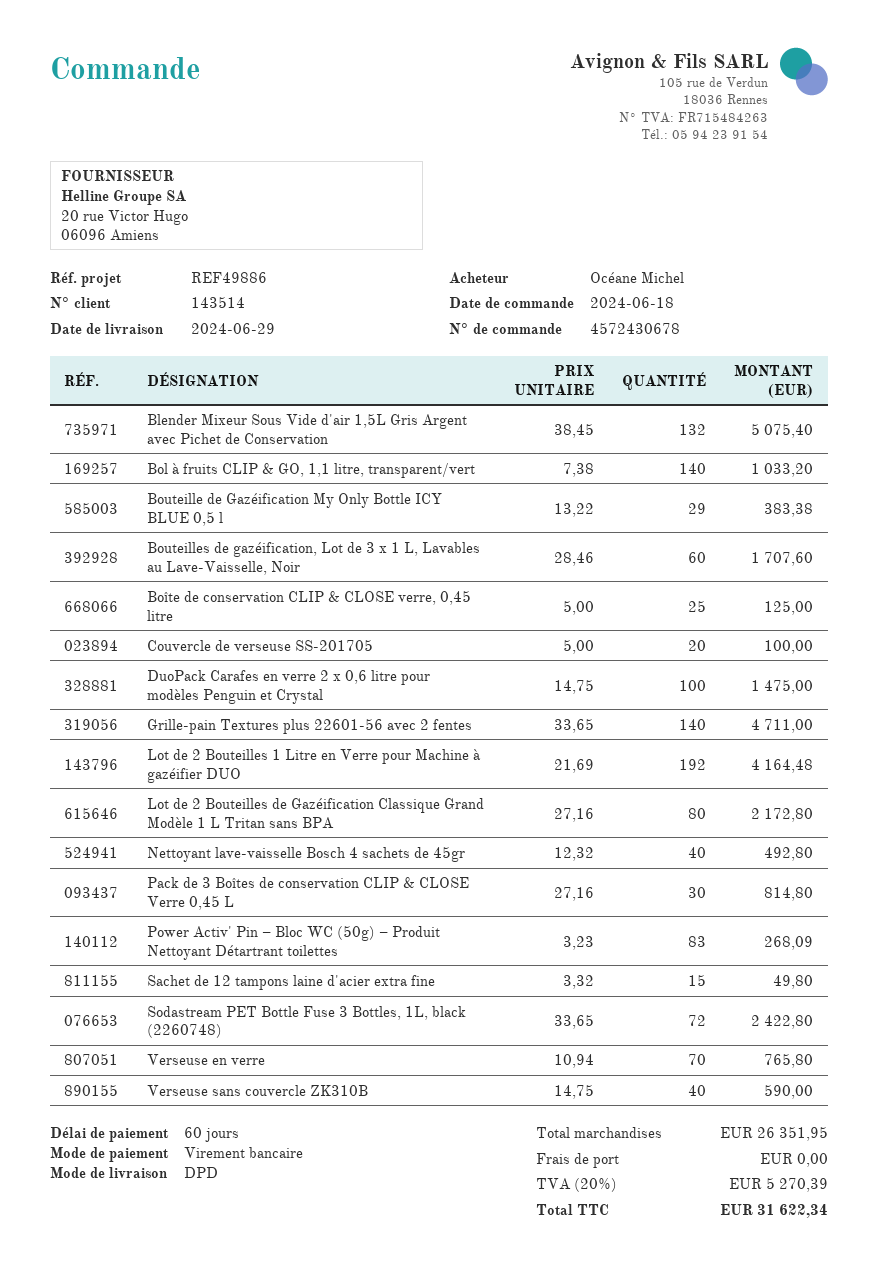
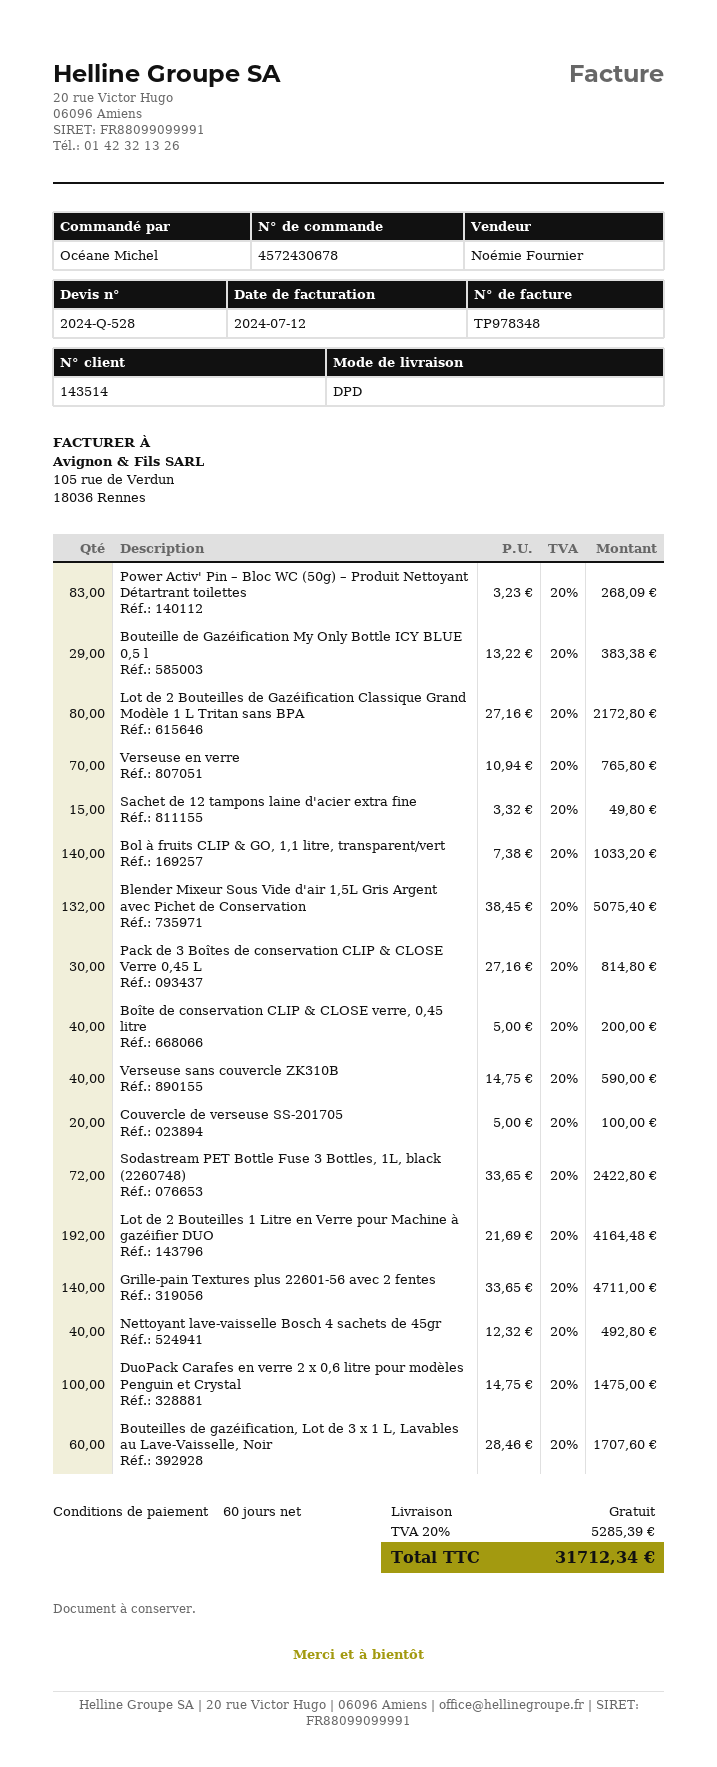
Boîte de conservation CLIP & CLOSE verre, 0,45 litre: 25 x 5.00 = 125.00 -> 40 x 5.00 = 200.00
tax: 20% = 5270.39 -> 20% = 5285.39
total: 31622.34 -> 31712.34

